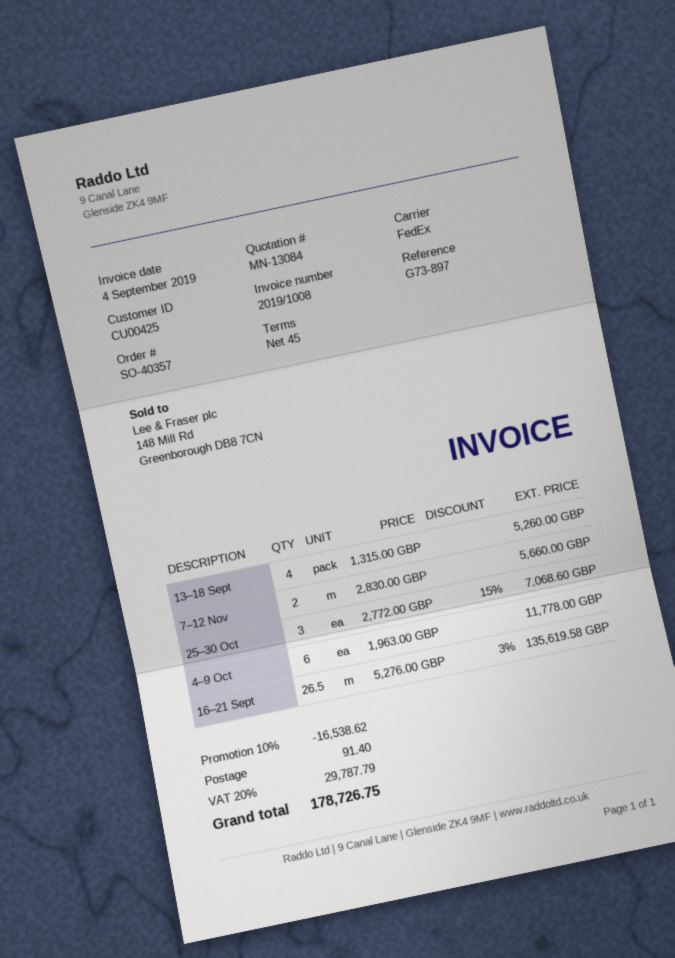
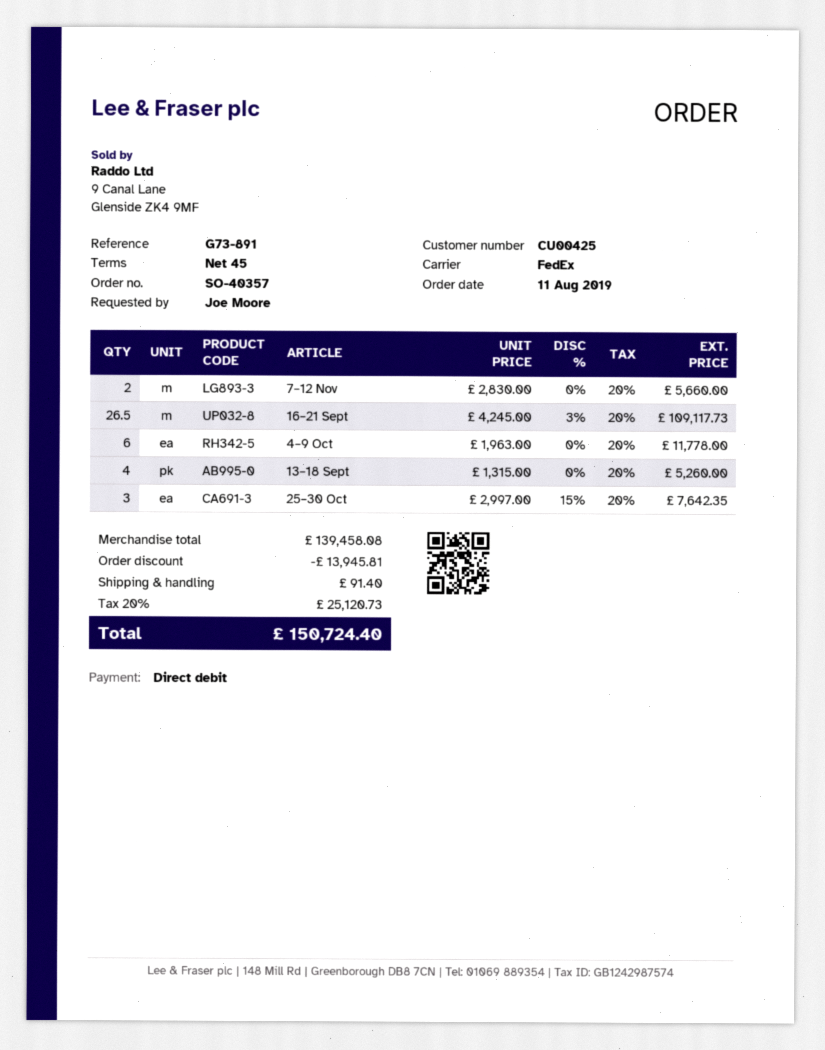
reference: G73-897 -> G73-891
25–30 Oct: 3 x 2772.00 - 15% = 7068.60 -> 3 x 2997.00 - 15% = 7642.35
16–21 Sept: 26.5 x 5276.00 - 3% = 135619.58 -> 26.5 x 4245.00 - 3% = 109117.73
discount: 16538.62 -> 13945.81
tax: 20% = 29787.79 -> 20% = 25120.73
total: 178726.75 -> 150724.40

